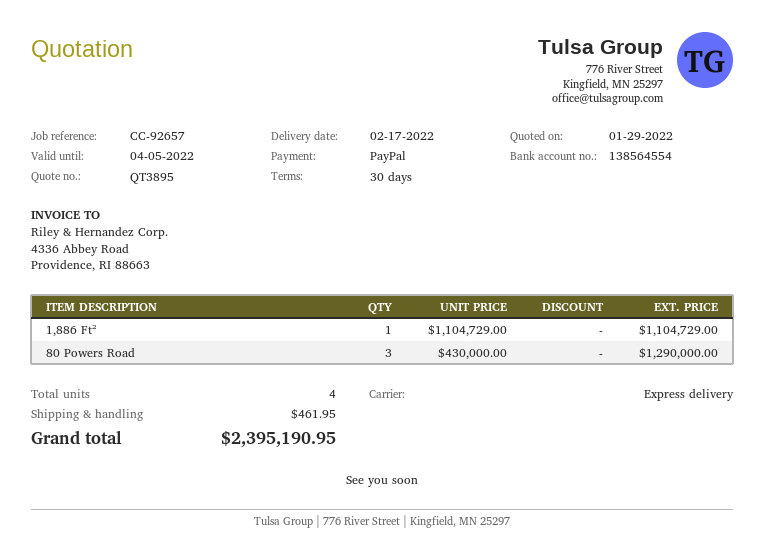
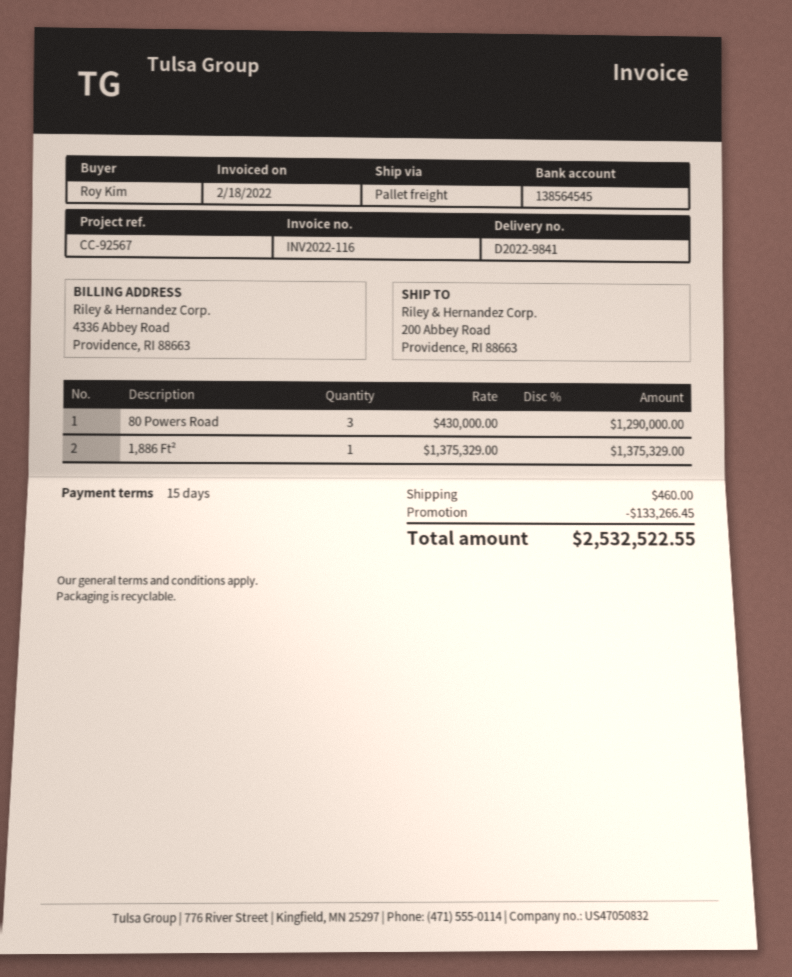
payment terms: 30 days -> 15 days
reference: CC-92657 -> CC-92567
bank account: 138564554 -> 138564545
shipping method: express -> pallet freight
1,886 Ft²: 1 x 1104729.00 = 1104729.00 -> 1 x 1375329.00 = 1375329.00
discount: none -> 133266.45
shipping: 461.95 -> 460.00
total: 2395190.95 -> 2532522.55

